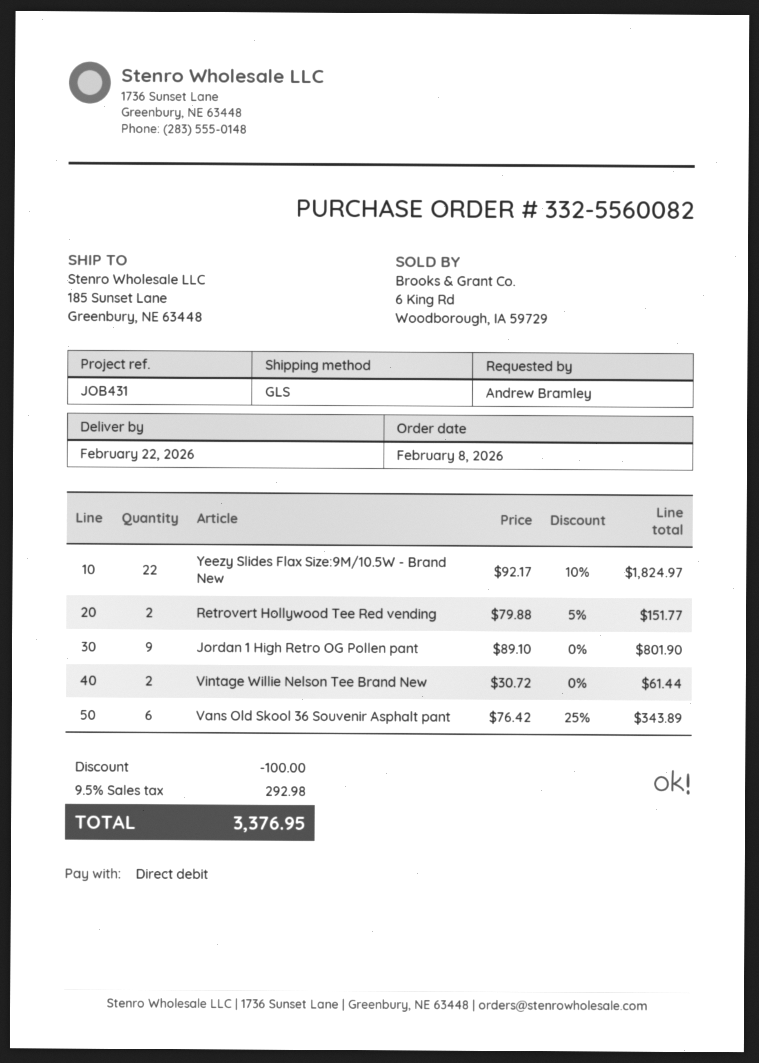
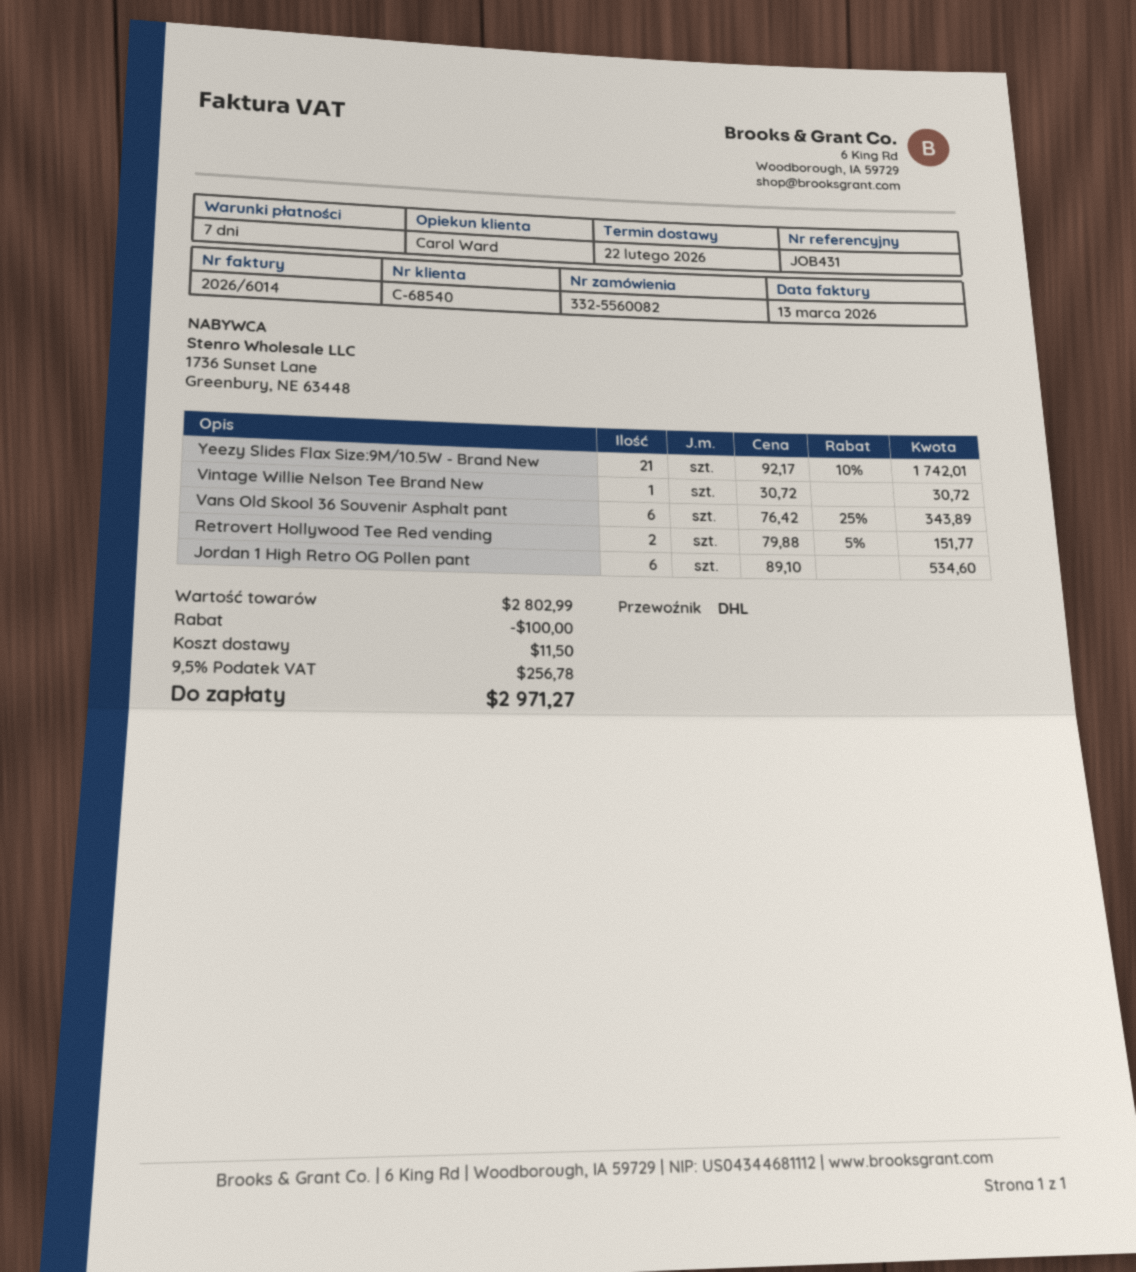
shipping method: GLS -> DHL
Yeezy Slides Flax Size:9M/10.5W - Brand New: 22 x 92.17 - 10% = 1824.97 -> 21 x 92.17 - 10% = 1742.01
Jordan 1 High Retro OG Pollen pant: 9 x 89.10 = 801.90 -> 6 x 89.10 = 534.60
Vintage Willie Nelson Tee Brand New: 2 x 30.72 = 61.44 -> 1 x 30.72 = 30.72
shipping: none -> 11.50
tax: 9.5% = 292.98 -> 9.5% = 256.78
total: 3376.95 -> 2971.27

